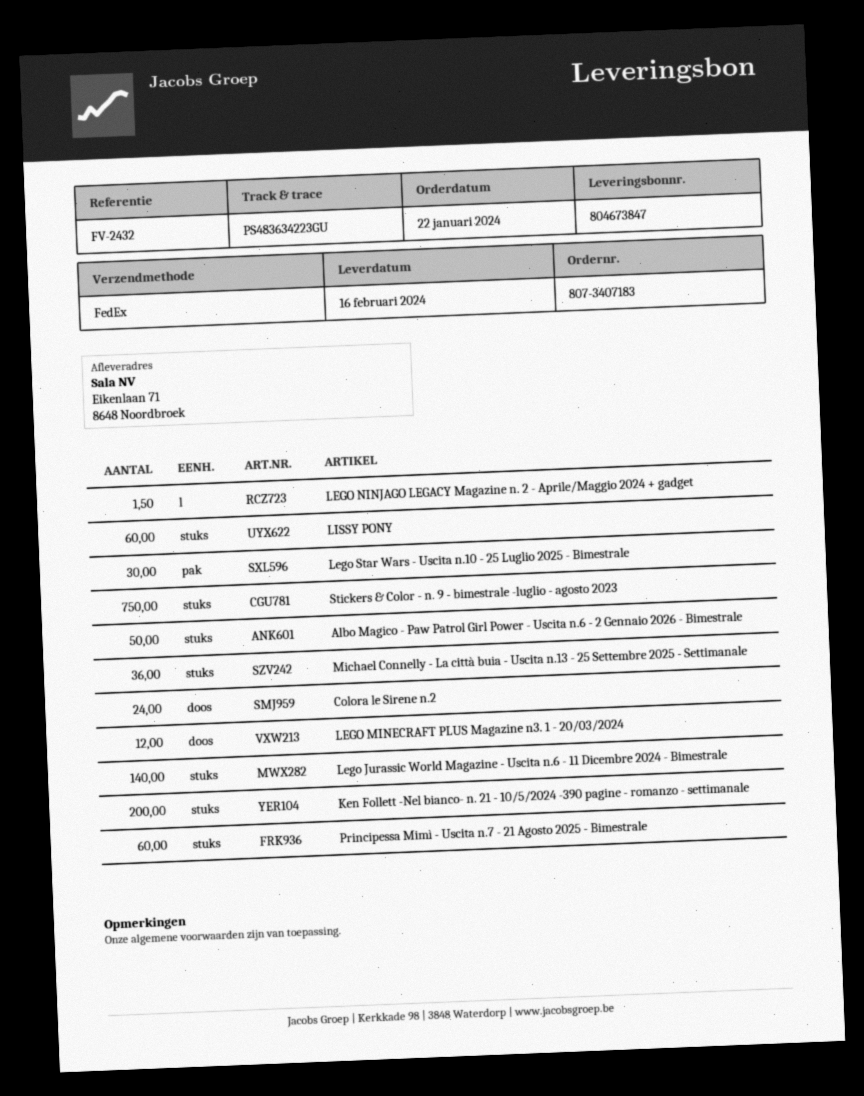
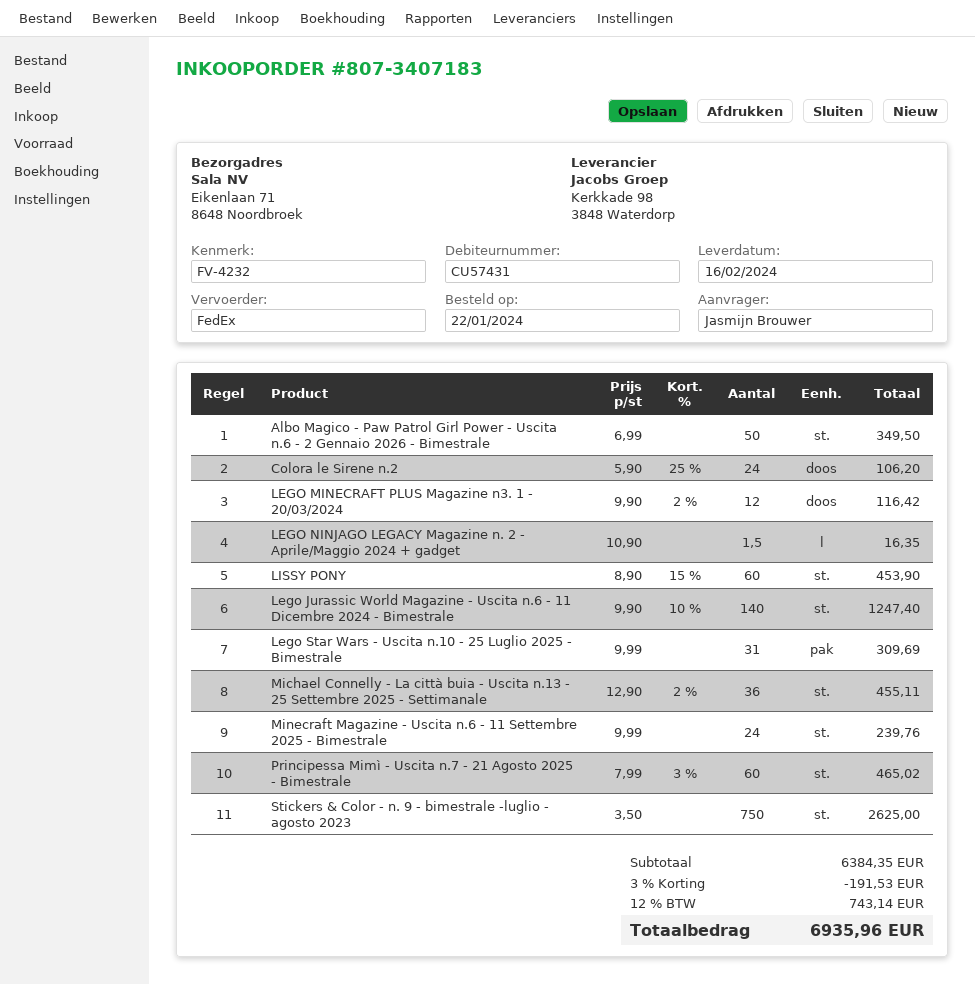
reference: FV-2432 -> FV-4232
Lego Star Wars - Uscita n.10 - 25 Luglio 2025 - Bimestrale: 30 -> 31
Ken Follett -Nel bianco- n. 21 - 10/5/2024 -390 pagine - romanzo - settimanale: 200 -> none
Minecraft Magazine - Uscita n.6 - 11 Settembre 2025 - Bimestrale: none -> 24

